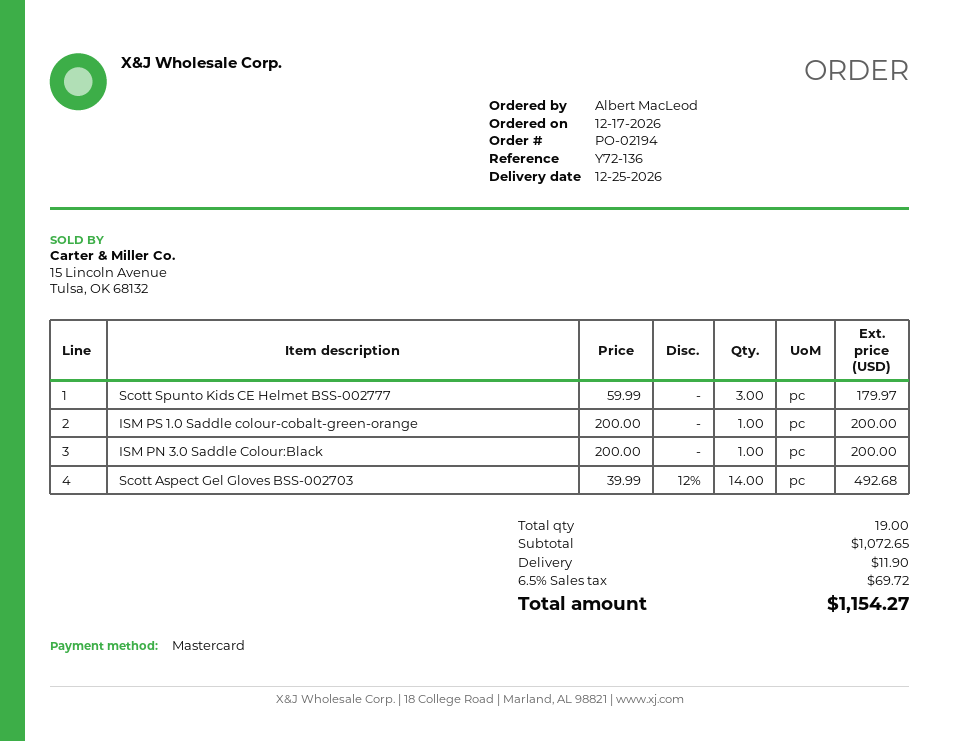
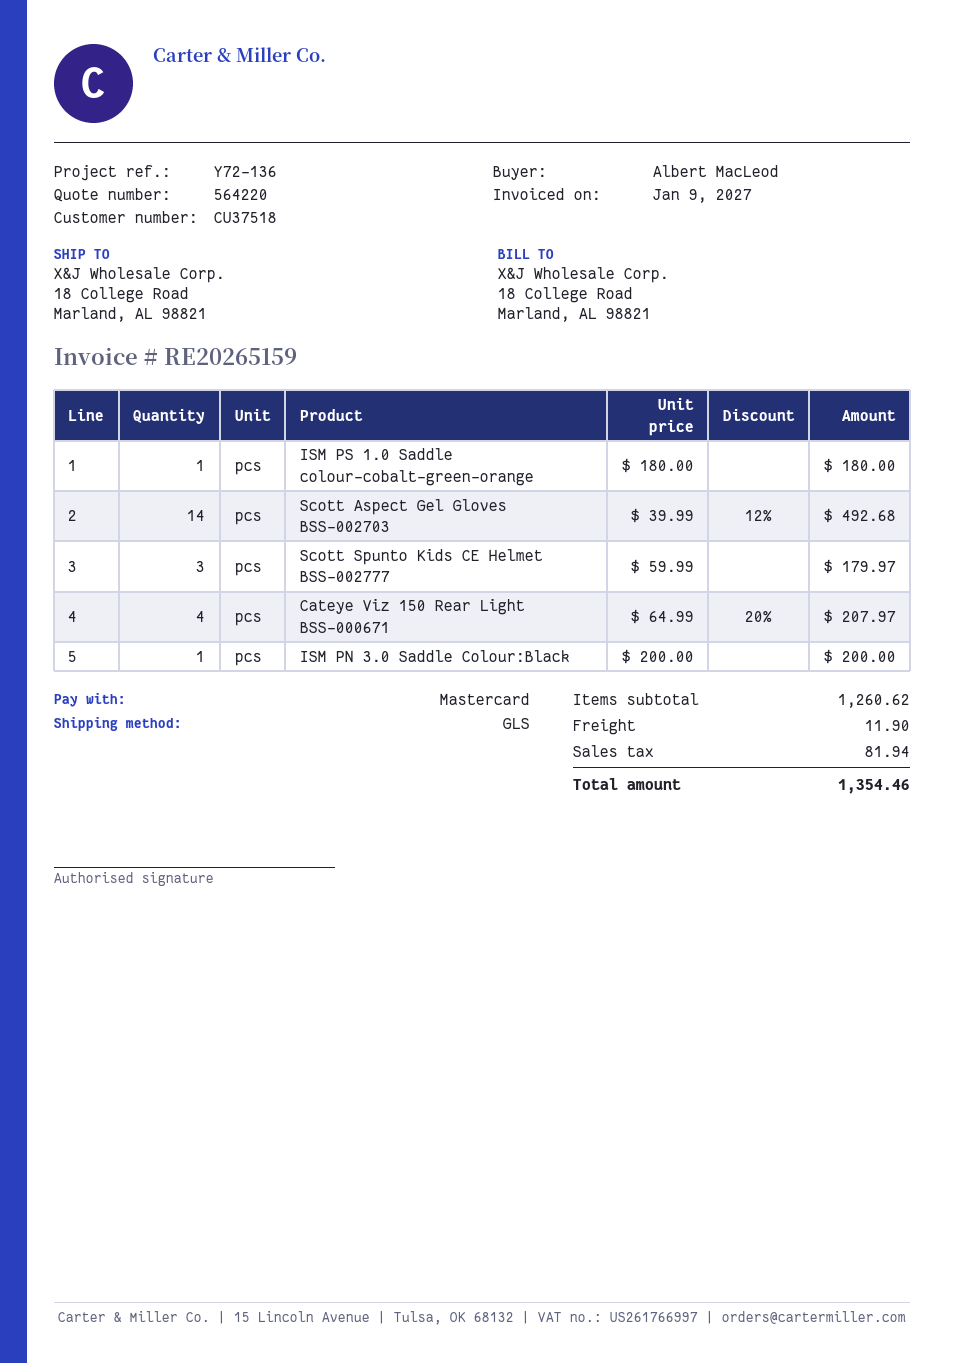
ISM PS 1.0 Saddle colour-cobalt-green-orange: 1 x 200.00 = 200.00 -> 1 x 180.00 = 180.00
Cateye Viz 150 Rear Light BSS-000671: none -> 4 x 64.99 - 20% = 207.97
subtotal: 1072.65 -> 1260.62
tax: 69.72 -> 81.94
total: 1154.27 -> 1354.46

